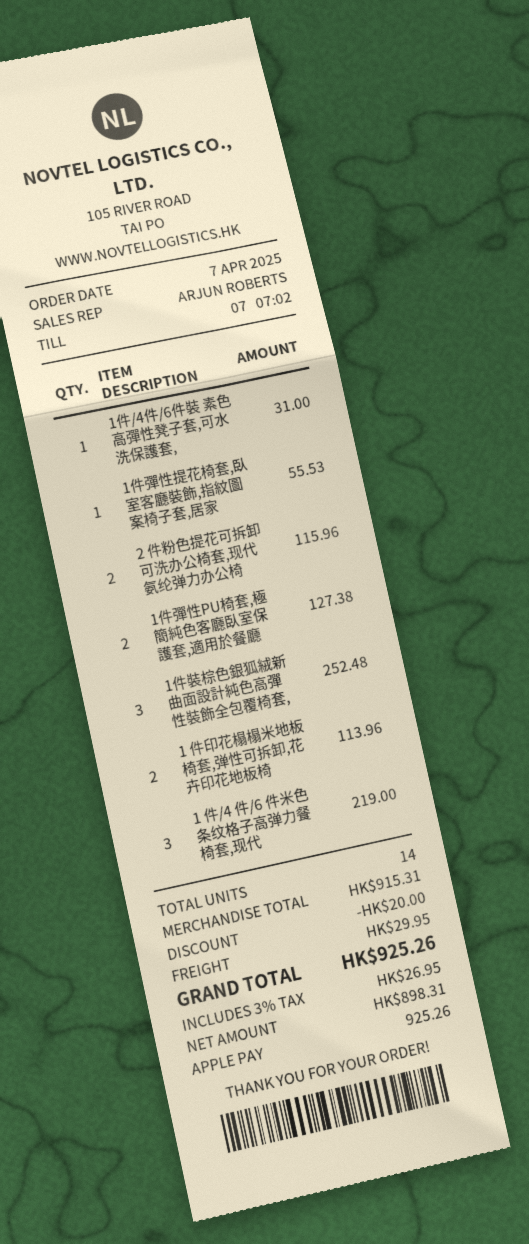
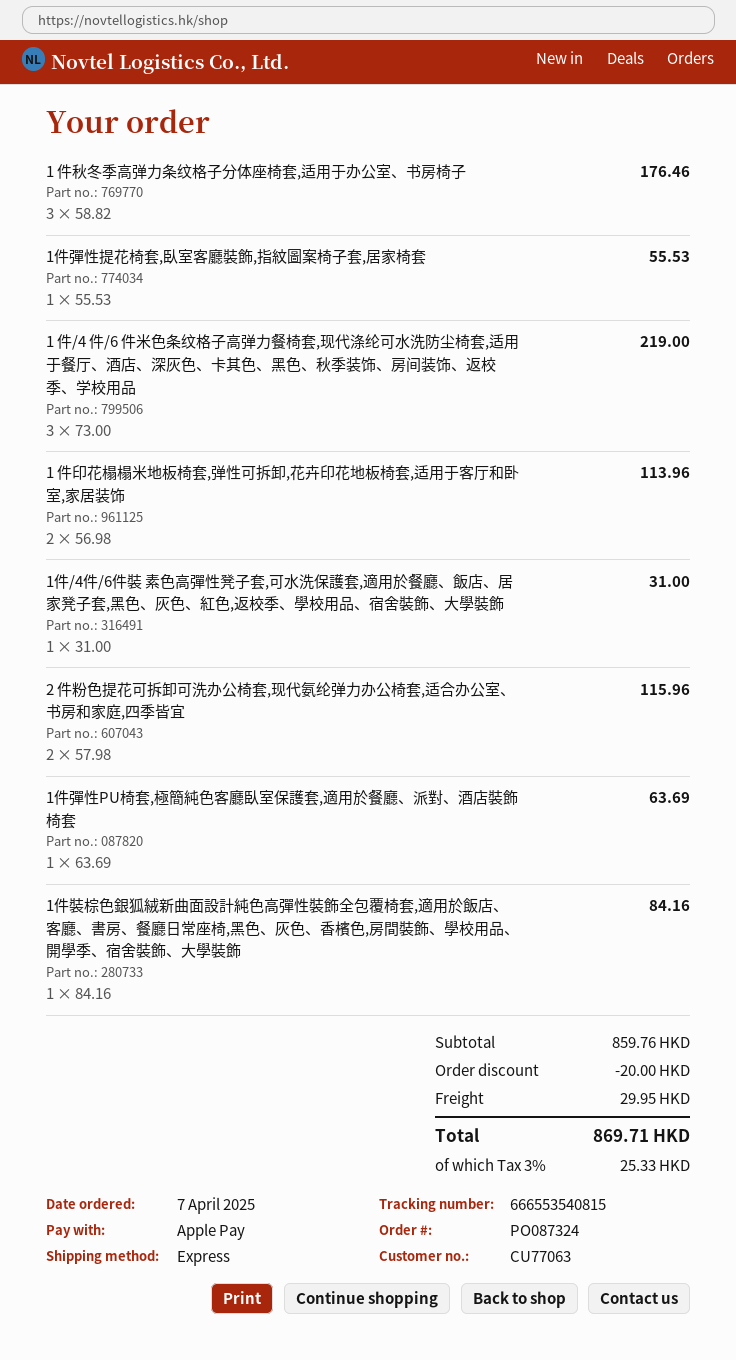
1件彈性PU椅套,極簡純色客廳臥室保護套,適用於餐廳: 2 for 127.38 -> 1 for 63.69
1件裝棕色銀狐絨新曲面設計純色高彈性裝飾全包覆椅套,: 3 for 252.48 -> 1 for 84.16
1 件秋冬季高弹力条纹格子分体座椅套,适用于办公室、书房椅子: none -> 3 for 176.46
subtotal: 915.31 -> 859.76
tax: 3% = 26.95 -> 3% = 25.33
total: 925.26 -> 869.71

